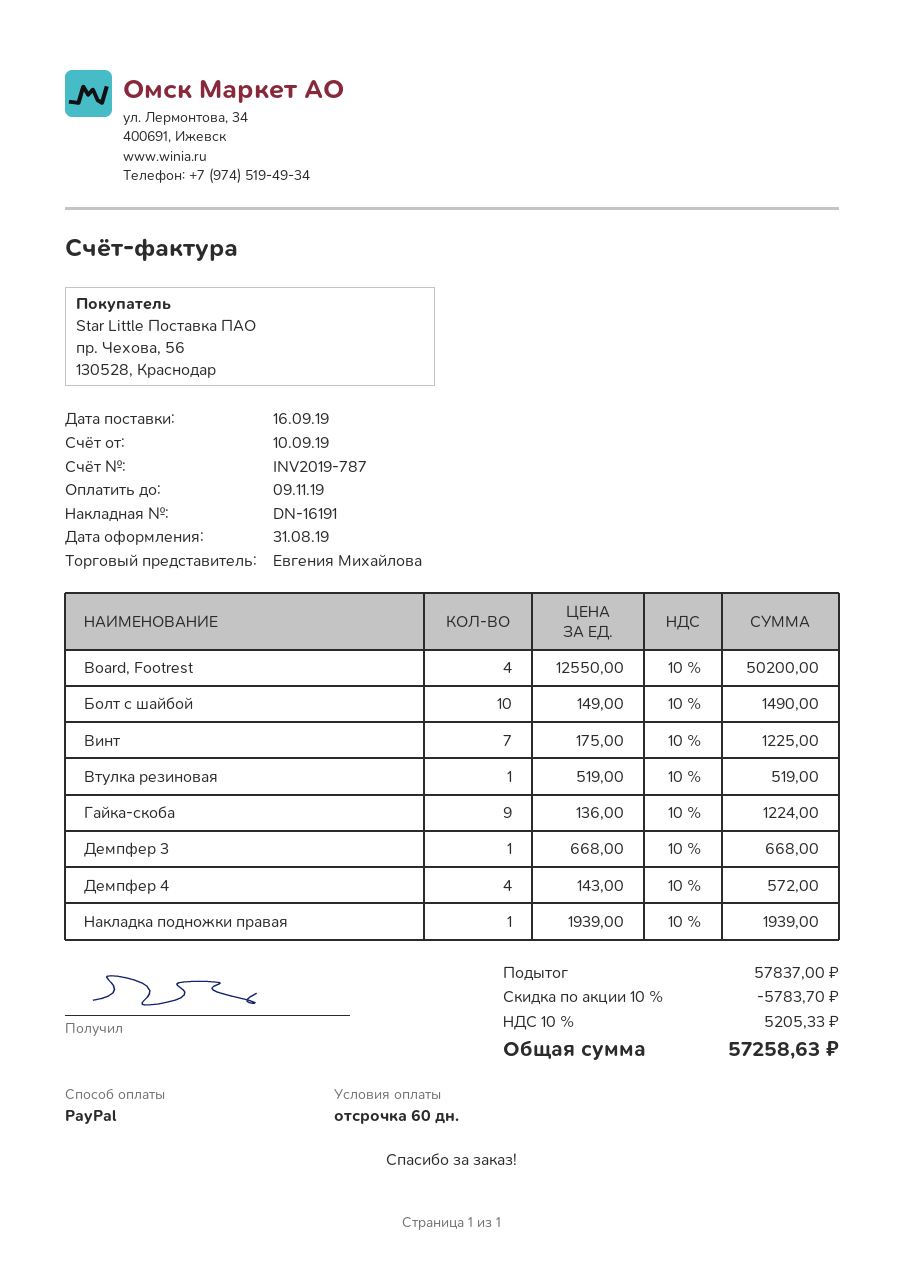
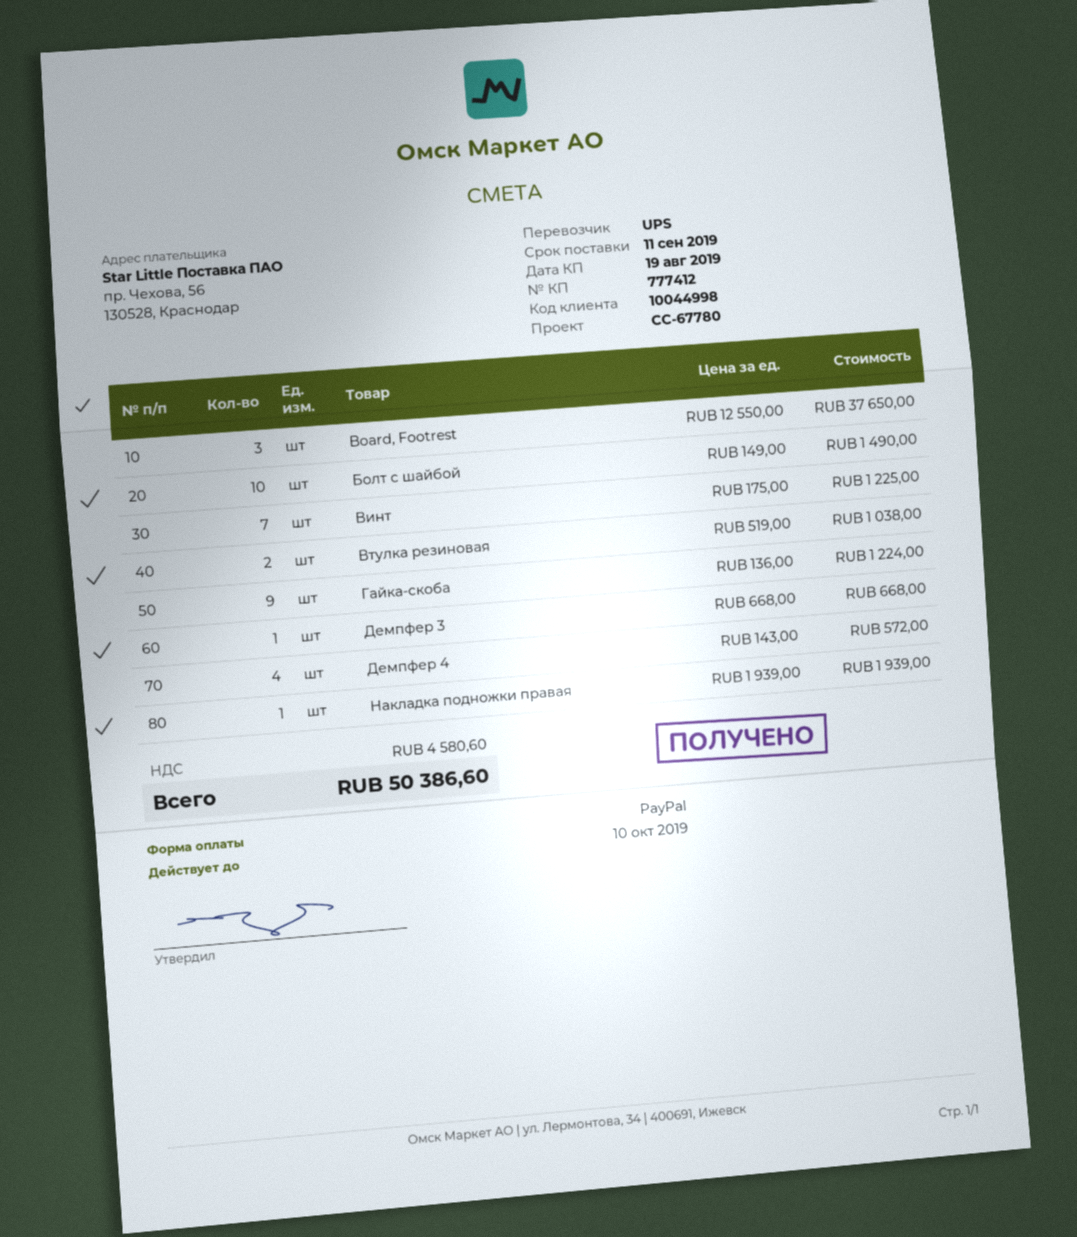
delivery date: 2019-09-16 -> 2019-09-11
Board, Footrest: 4 x 12550.00 = 50200.00 -> 3 x 12550.00 = 37650.00
Втулка резиновая: 1 x 519.00 = 519.00 -> 2 x 519.00 = 1038.00
discount: 10% = 5783.70 -> none
tax: 5205.33 -> 4580.60
total: 57258.63 -> 50386.60

